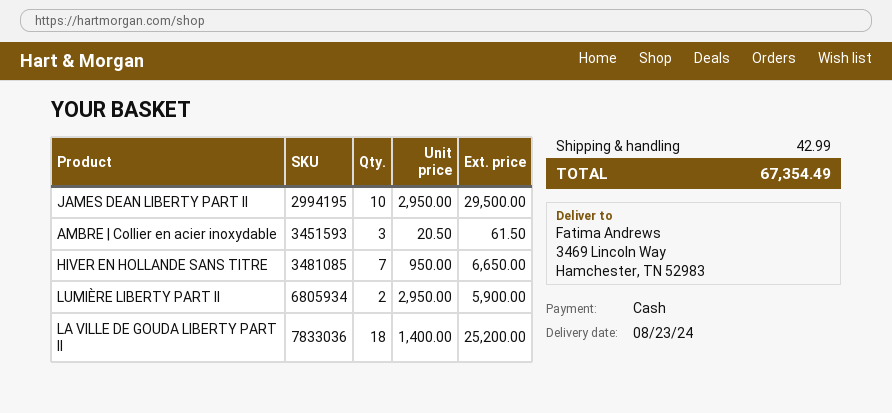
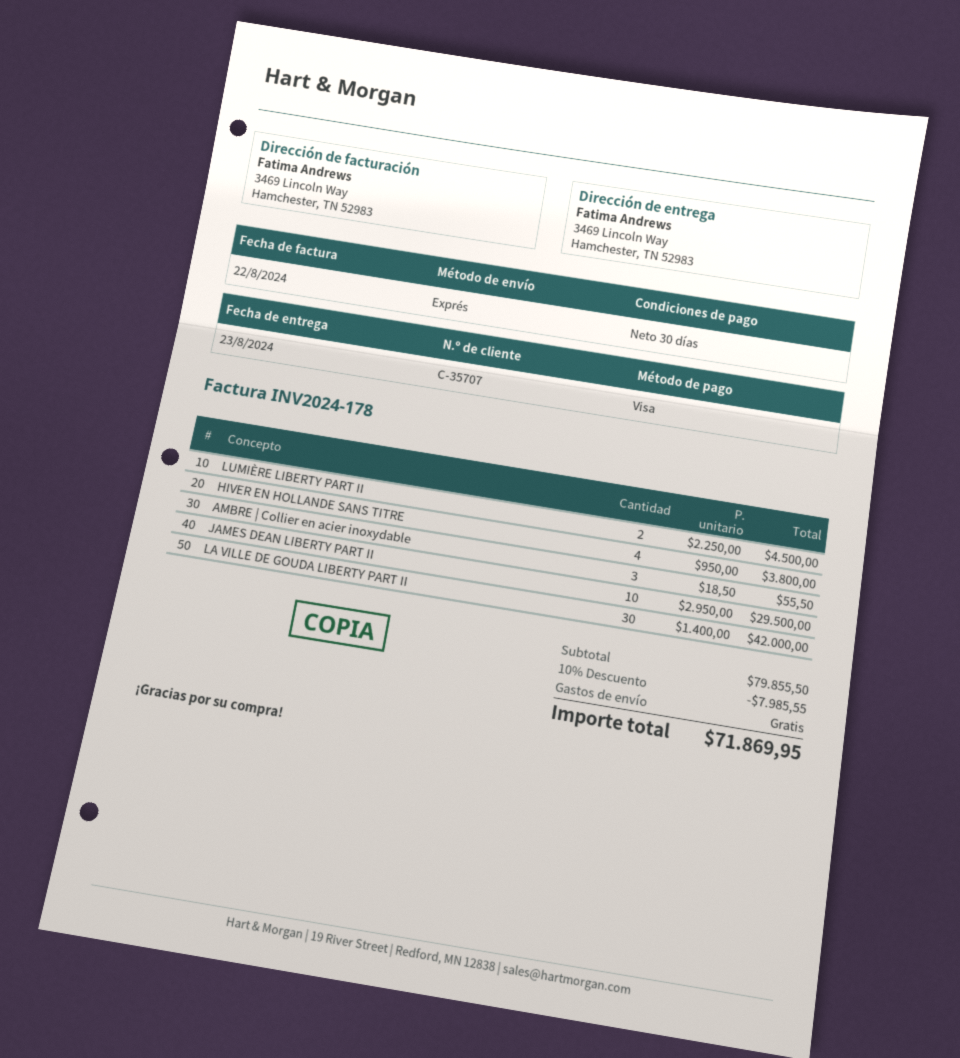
payment method: cash -> Visa
AMBRE | Collier en acier inoxydable: 3 x 20.50 = 61.50 -> 3 x 18.50 = 55.50
HIVER EN HOLLANDE SANS TITRE: 7 x 950.00 = 6650.00 -> 4 x 950.00 = 3800.00
LUMIÈRE LIBERTY PART II: 2 x 2950.00 = 5900.00 -> 2 x 2250.00 = 4500.00
LA VILLE DE GOUDA LIBERTY PART II: 18 x 1400.00 = 25200.00 -> 30 x 1400.00 = 42000.00
discount: none -> 10% = 7985.55
shipping: 42.99 -> 0.00
total: 67354.49 -> 71869.95

